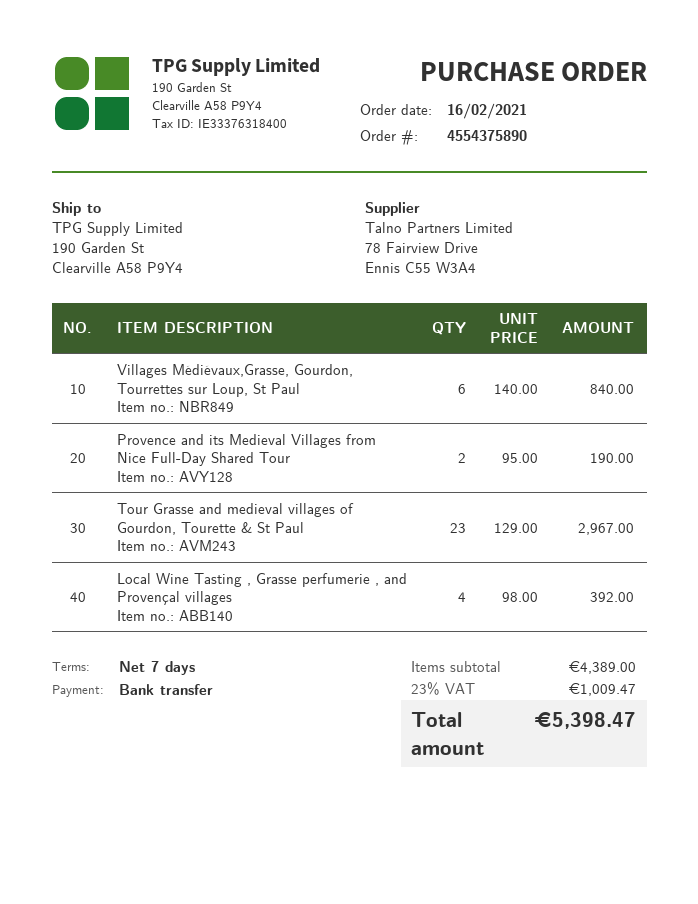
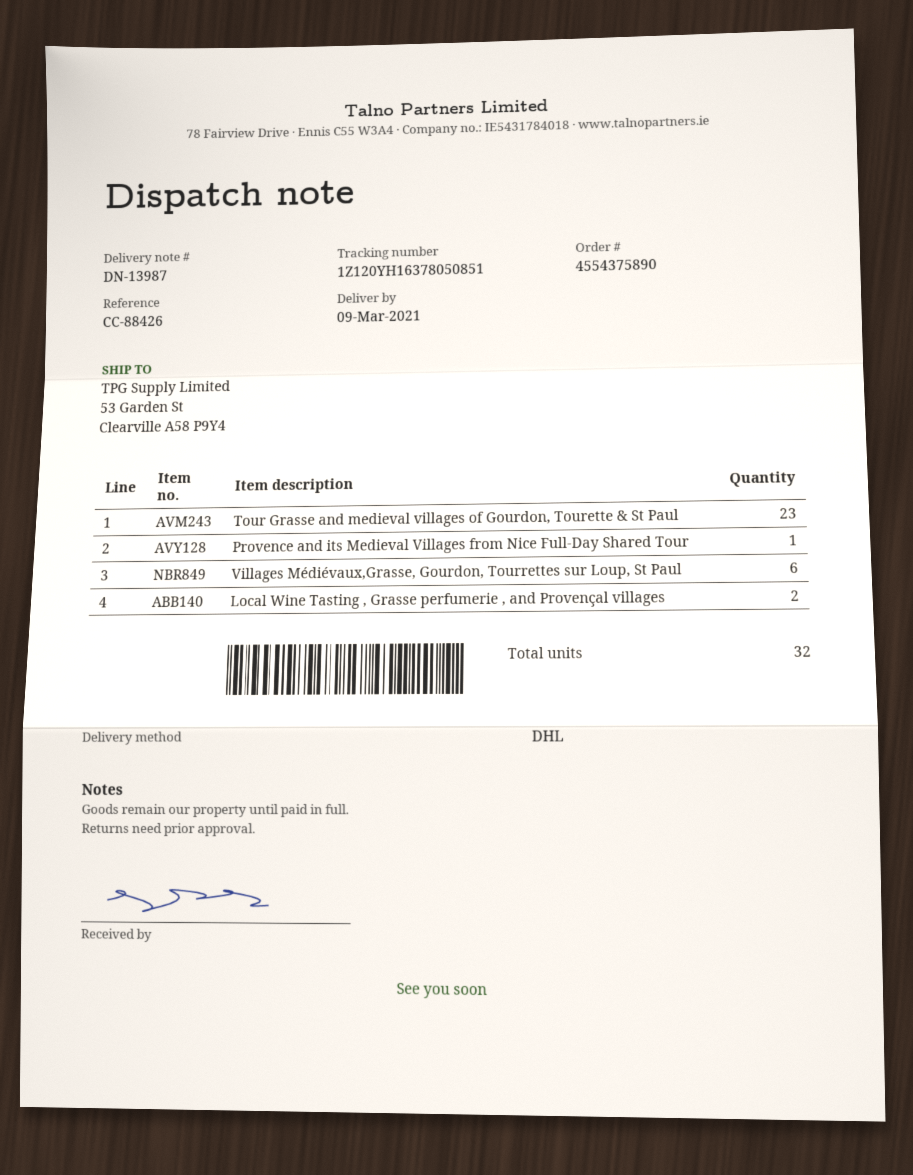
ship to: 190 Garden St, Clearville A58 P9Y4 -> 53 Garden St, Clearville A58 P9Y4
Provence and its Medieval Villages from Nice Full-Day Shared Tour: 2 -> 1
Local Wine Tasting , Grasse perfumerie , and Provençal villages: 4 -> 2

